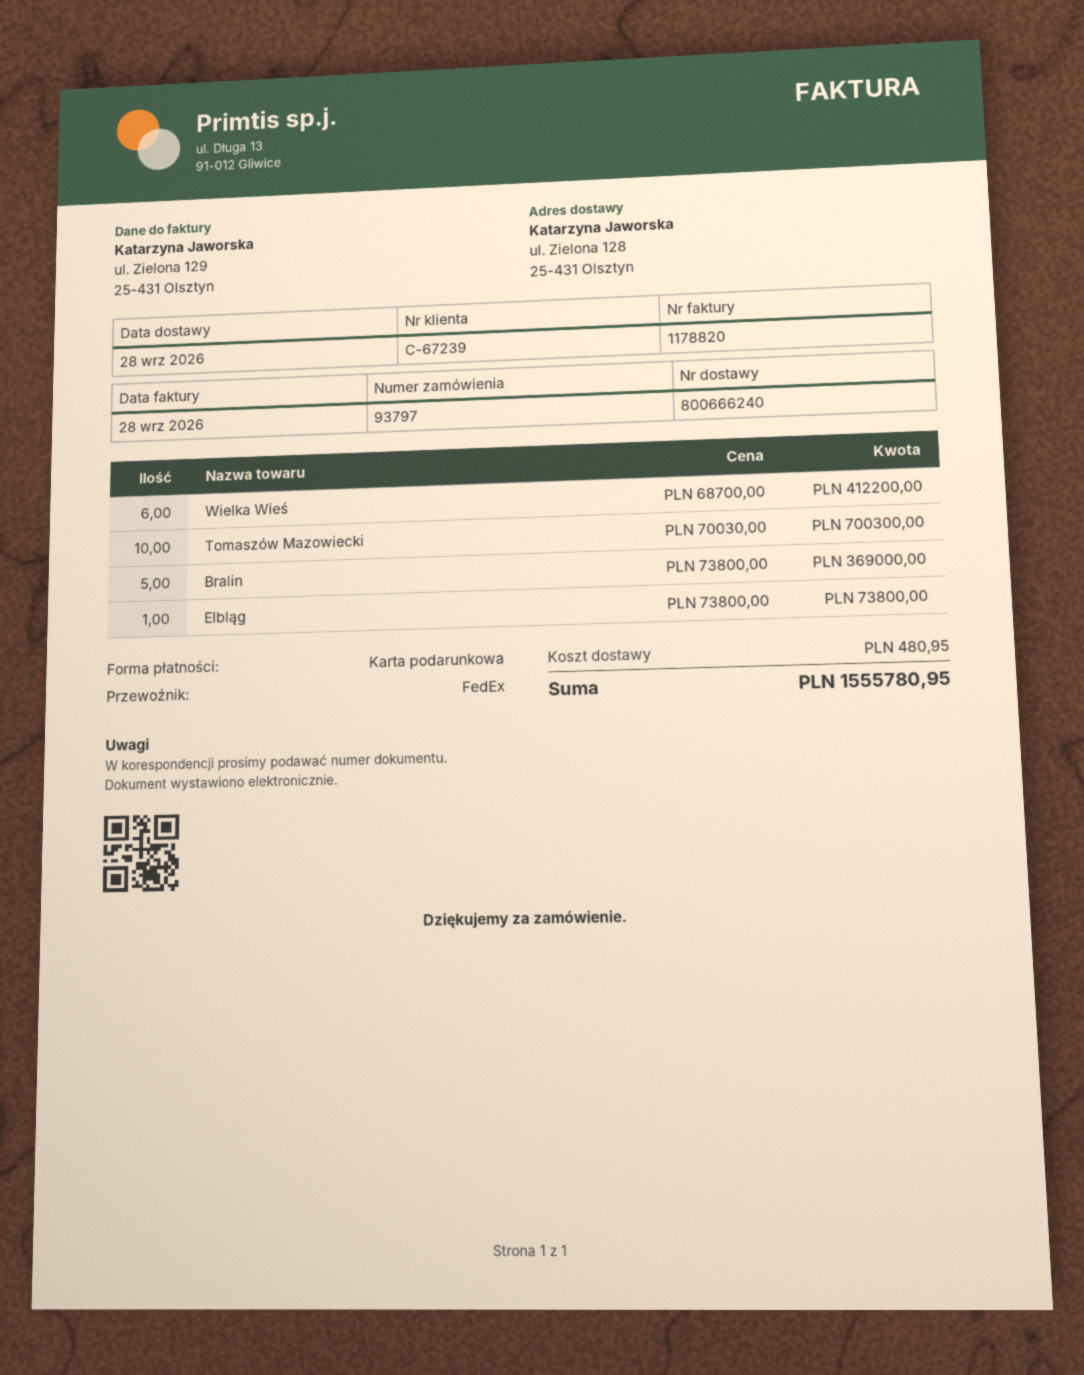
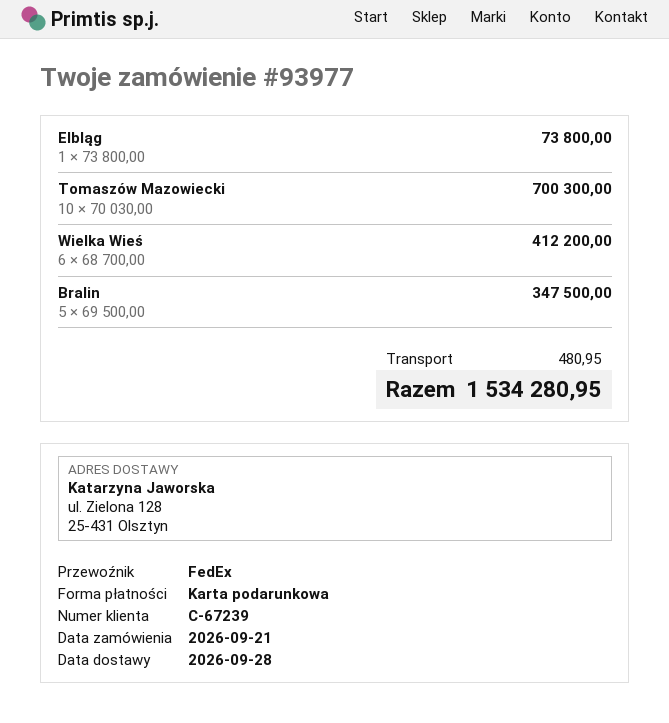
order number: 93797 -> 93977
Bralin: 5 x 73800.00 = 369000.00 -> 5 x 69500.00 = 347500.00
total: 1555780.95 -> 1534280.95

